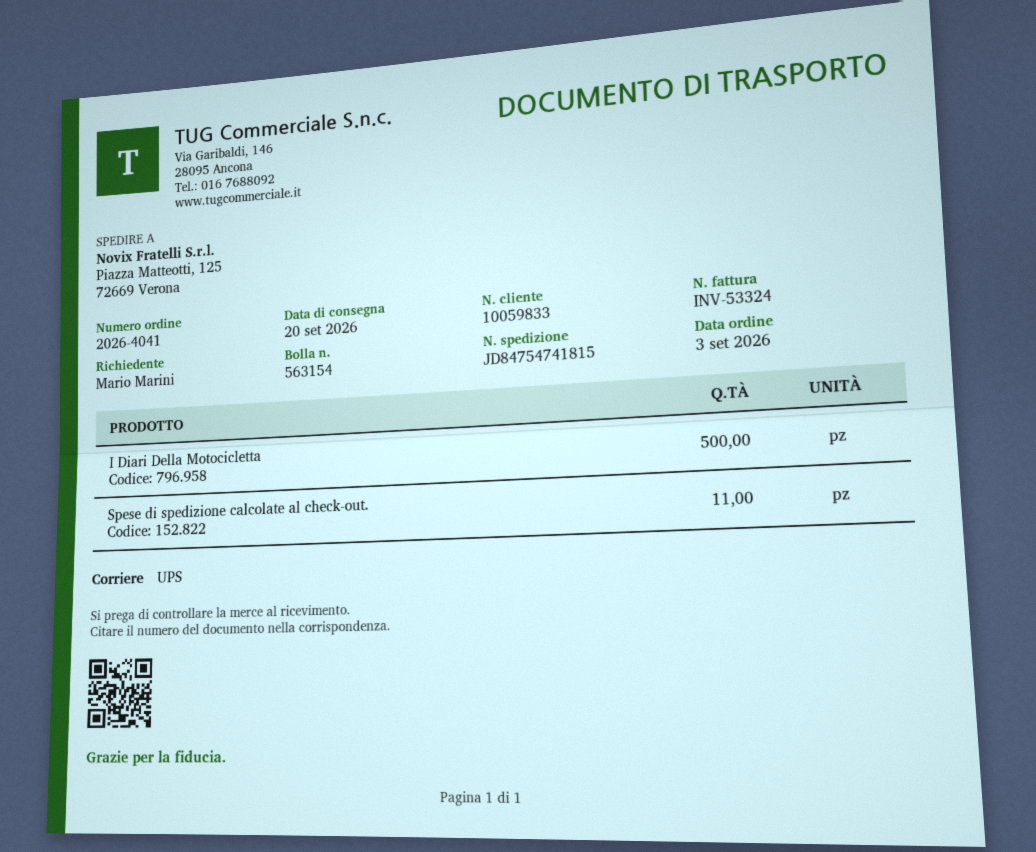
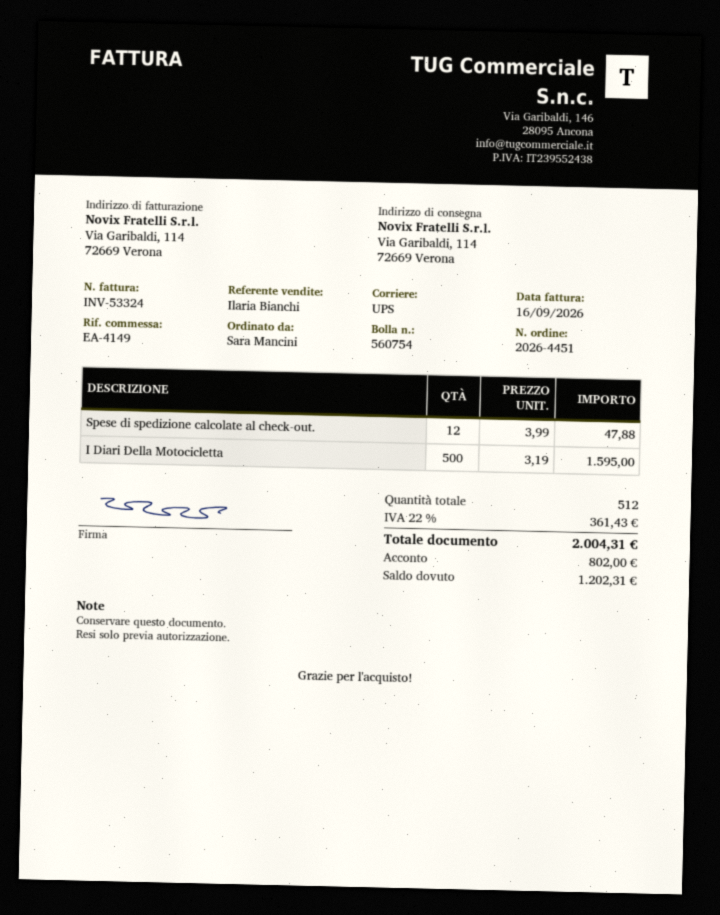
order number: 2026-4041 -> 2026-4451
delivery note number: 563154 -> 560754
ordered by: Mario Marini -> Sara Mancini
ship to: Piazza Matteotti, 125, 72669 Verona -> Via Garibaldi, 114, 72669 Verona
Spese di spedizione calcolate al check-out.: 11 -> 12

